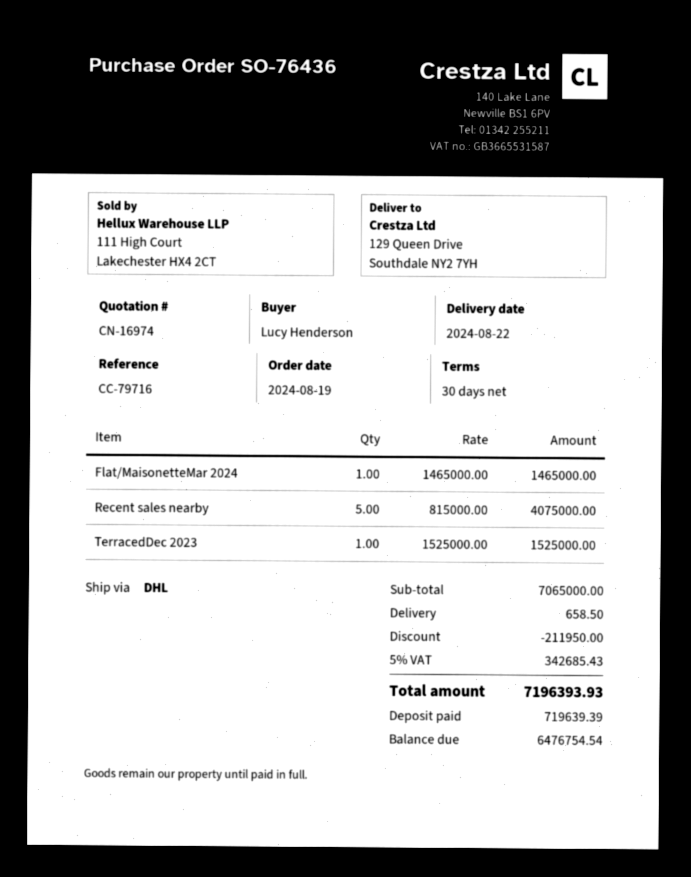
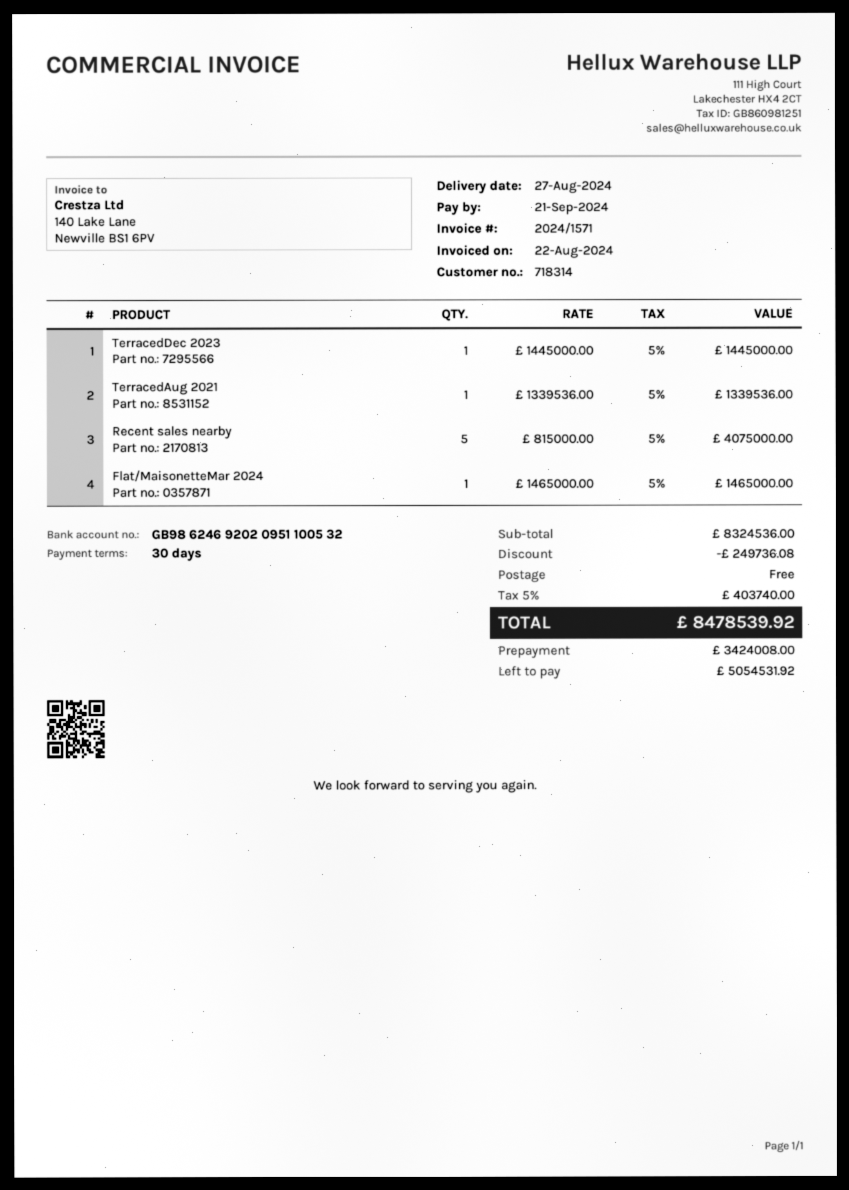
delivery date: 2024-08-22 -> 2024-08-27
TerracedDec 2023: 1 x 1525000.00 = 1525000.00 -> 1 x 1445000.00 = 1445000.00
TerracedAug 2021: none -> 1 x 1339536.00 = 1339536.00
subtotal: 7065000.00 -> 8324536.00
discount: 211950.00 -> 249736.08
shipping: 658.50 -> 0.00
tax: 5% = 342685.43 -> 5% = 403740.00
total: 7196393.93 -> 8478539.92
deposit: 719639.39 -> 3424008.00
balance: 6476754.54 -> 5054531.92

